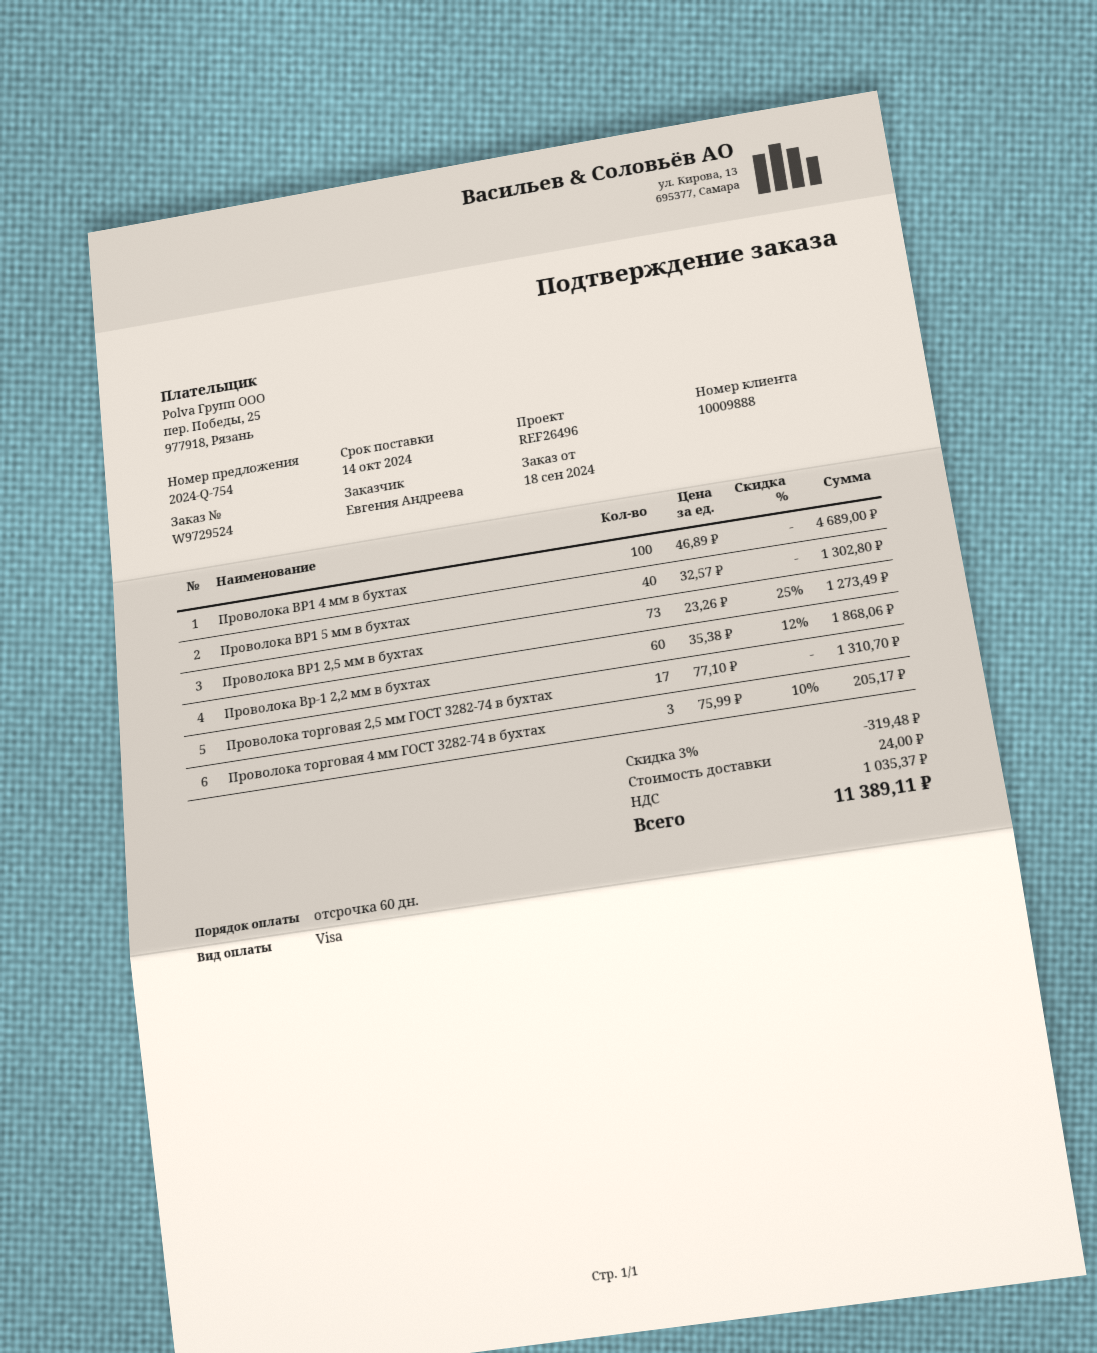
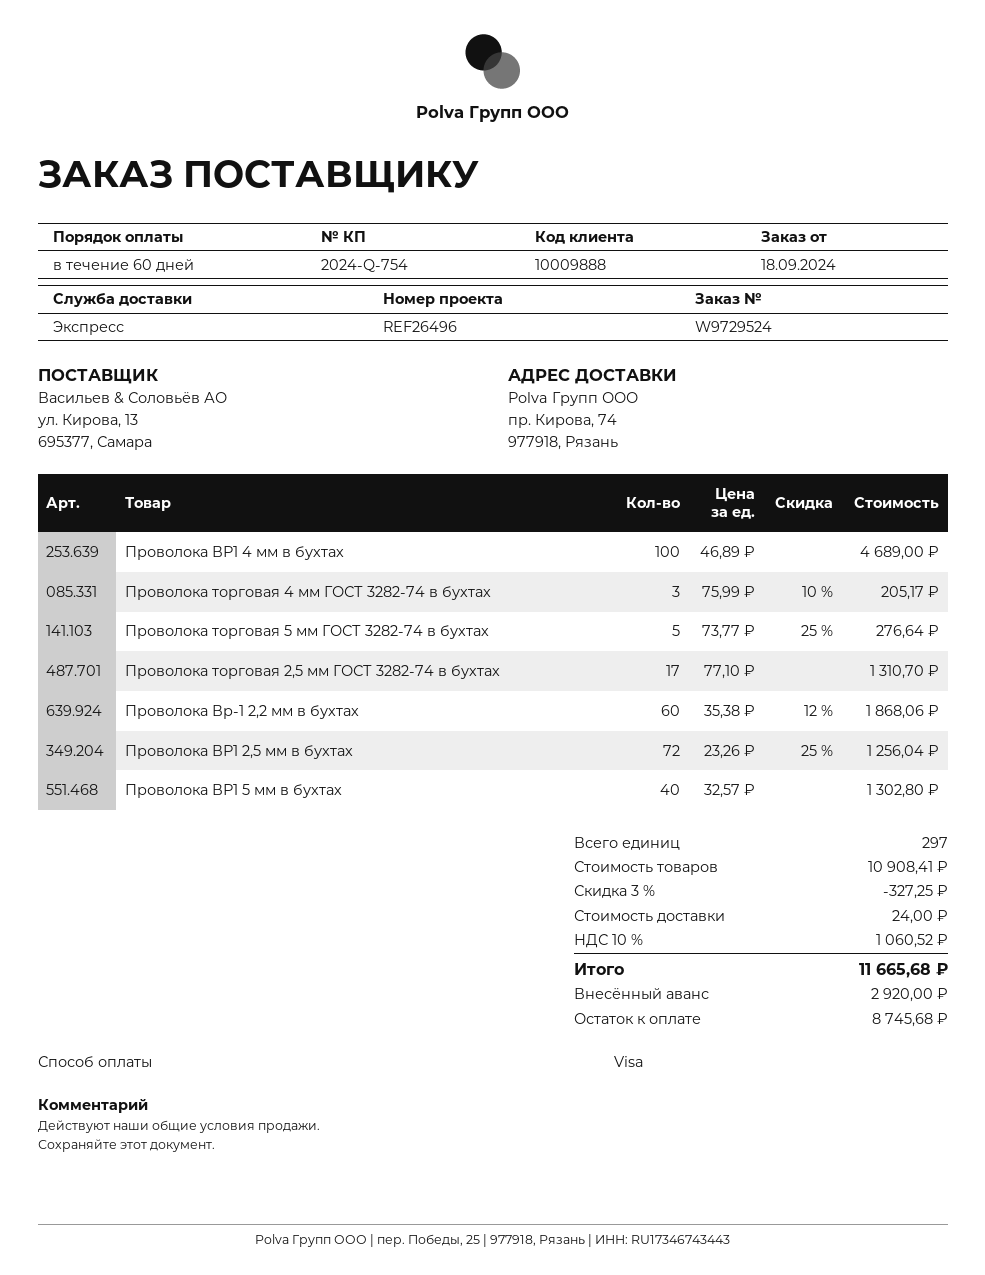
Проволока ВР1 2,5 мм в бухтах: 73 x 23.26 - 25% = 1273.49 -> 72 x 23.26 - 25% = 1256.04
Проволока торговая 5 мм ГОСТ 3282-74 в бухтах: none -> 5 x 73.77 - 25% = 276.64
discount: 3% = 319.48 -> 3% = 327.25
tax: 1035.37 -> 1060.52
total: 11389.11 -> 11665.68

